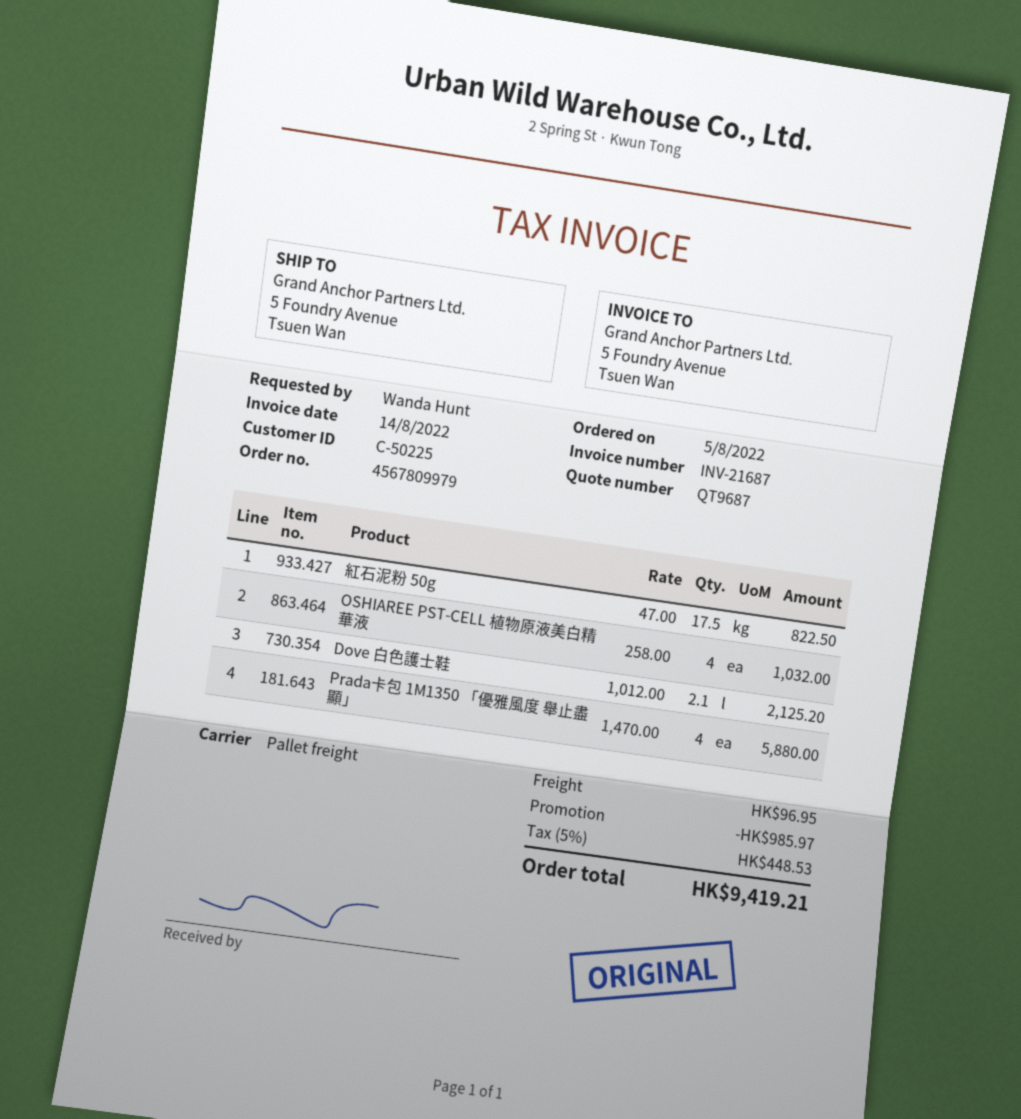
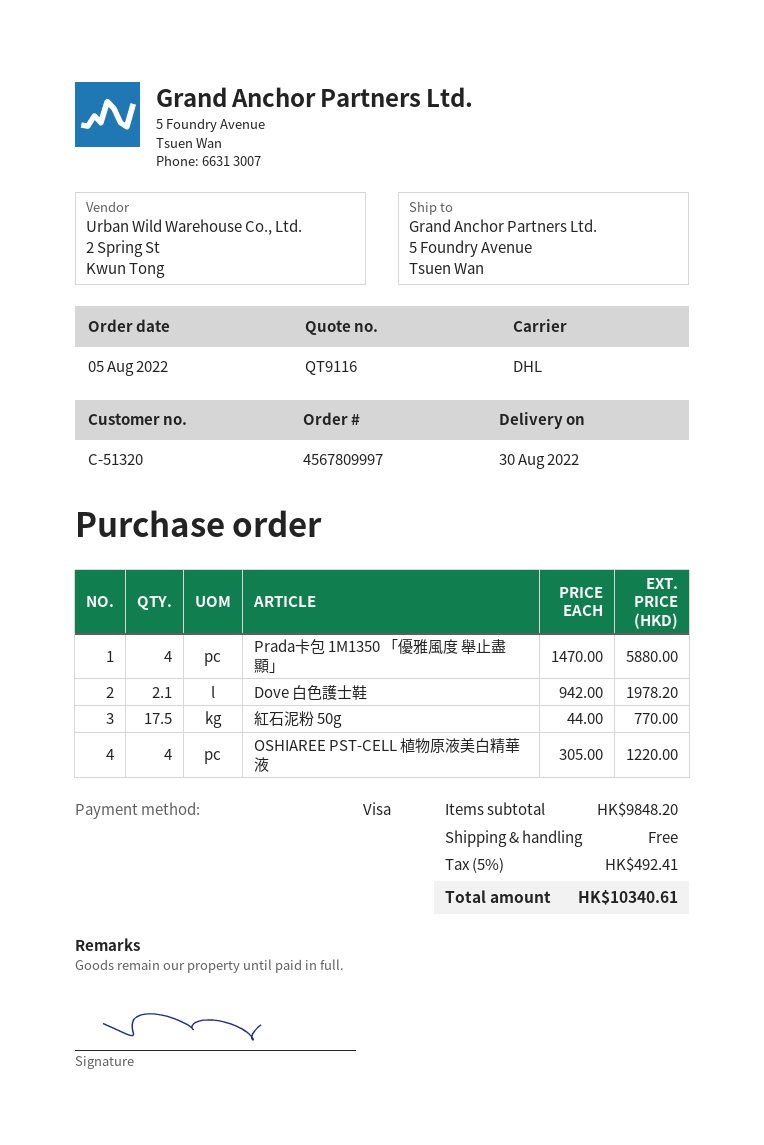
quote number: QT9687 -> QT9116
order number: 4567809979 -> 4567809997
customer number: C-50225 -> C-51320
shipping method: pallet freight -> DHL
紅石泥粉 50g: 17.5 x 47.00 = 822.50 -> 17.5 x 44.00 = 770.00
OSHIAREE PST-CELL 植物原液美白精華液: 4 x 258.00 = 1032.00 -> 4 x 305.00 = 1220.00
Dove 白色護士鞋: 2.1 x 1012.00 = 2125.20 -> 2.1 x 942.00 = 1978.20
discount: 985.97 -> none
shipping: 96.95 -> 0.00
tax: 5% = 448.53 -> 5% = 492.41
total: 9419.21 -> 10340.61

